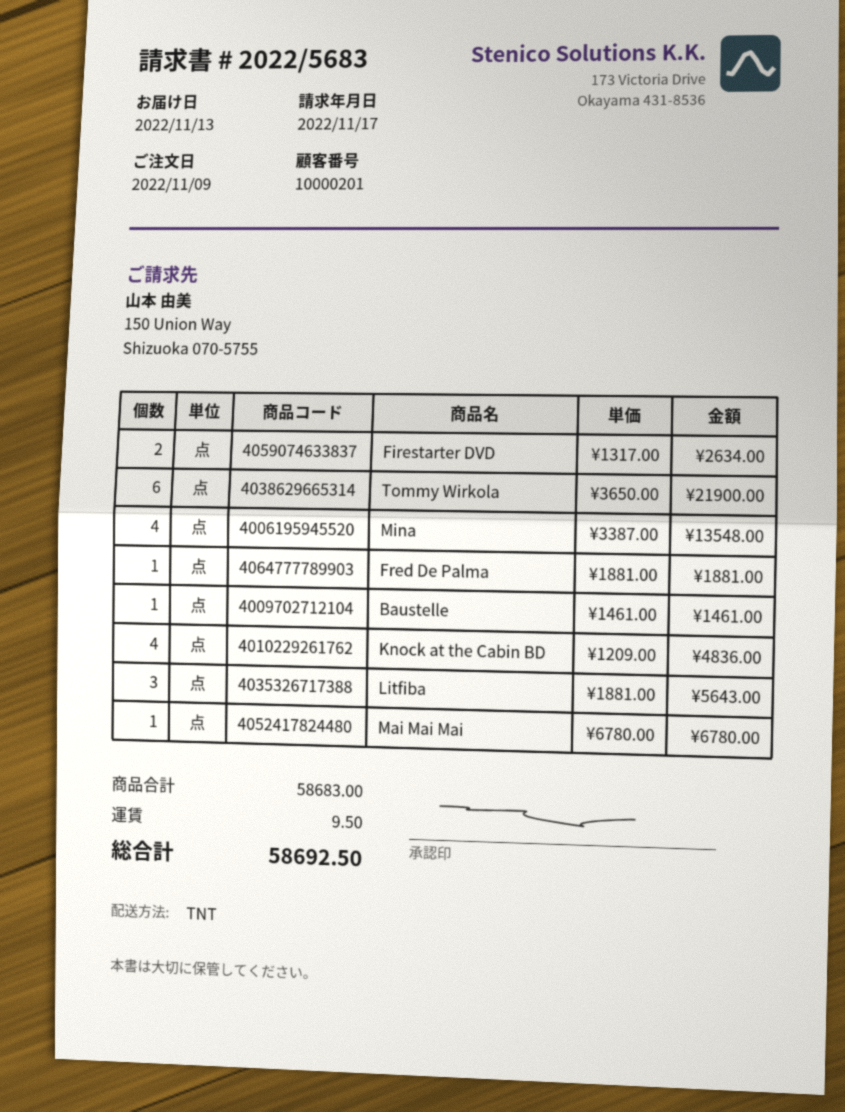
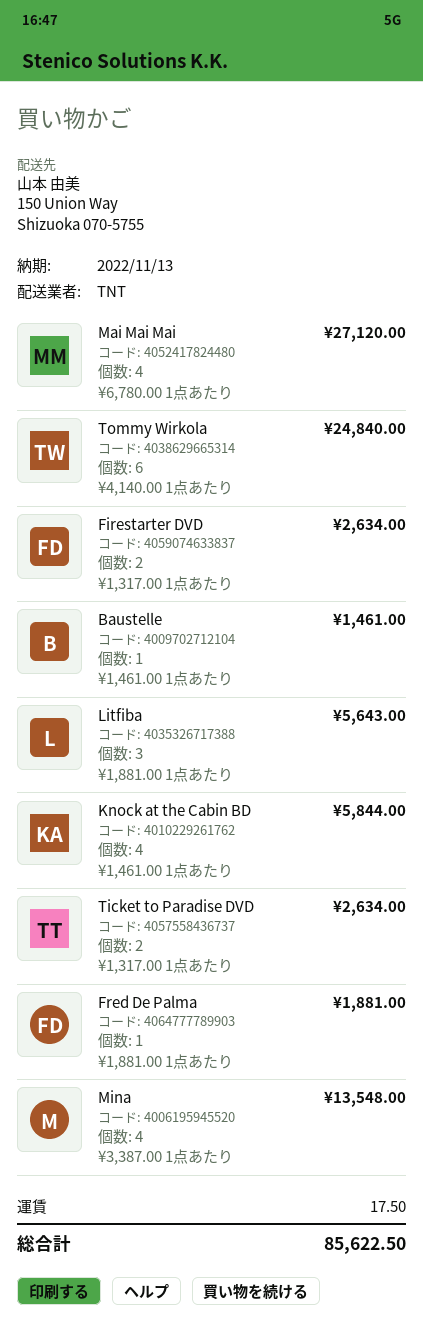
Tommy Wirkola: 6 x 3650.00 = 21900.00 -> 6 x 4140.00 = 24840.00
Knock at the Cabin BD: 4 x 1209.00 = 4836.00 -> 4 x 1461.00 = 5844.00
Mai Mai Mai: 1 x 6780.00 = 6780.00 -> 4 x 6780.00 = 27120.00
Ticket to Paradise DVD: none -> 2 x 1317.00 = 2634.00
shipping: 9.50 -> 17.50
total: 58692.50 -> 85622.50

